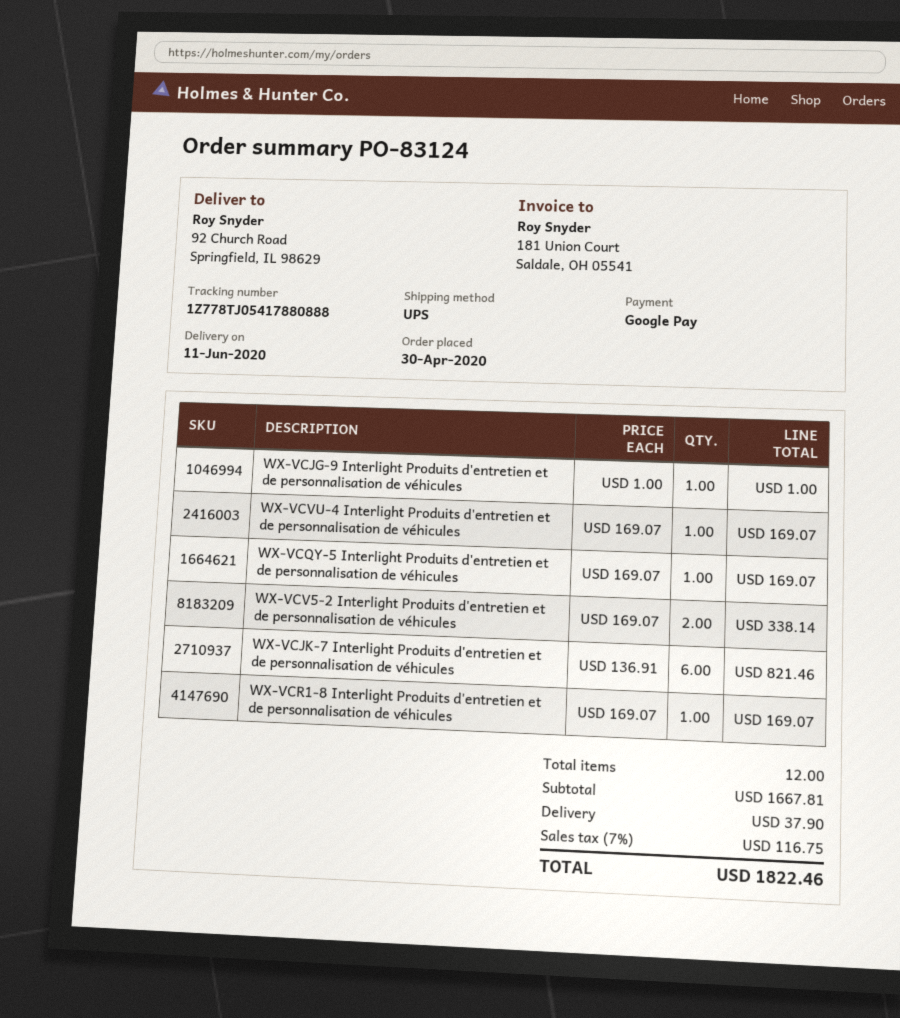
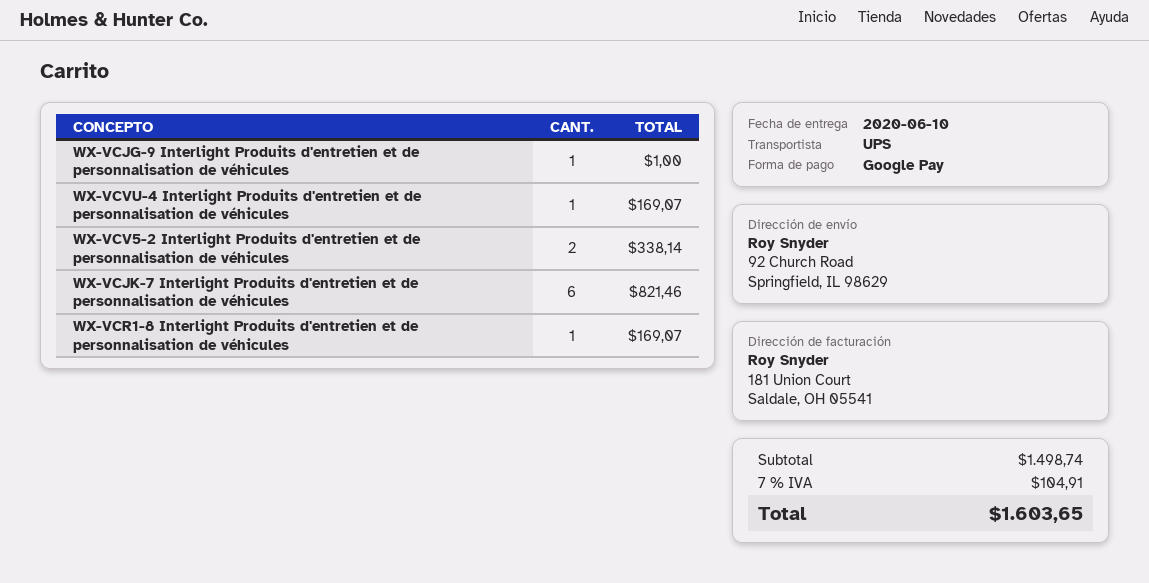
delivery date: 2020-06-11 -> 2020-06-10
WX-VCQY-5 Interlight Produits d'entretien et de personnalisation de véhicules: 1 for 169.07 -> none
subtotal: 1667.81 -> 1498.74
shipping: 37.90 -> none
tax: 7% = 116.75 -> 7% = 104.91
total: 1822.46 -> 1603.65

